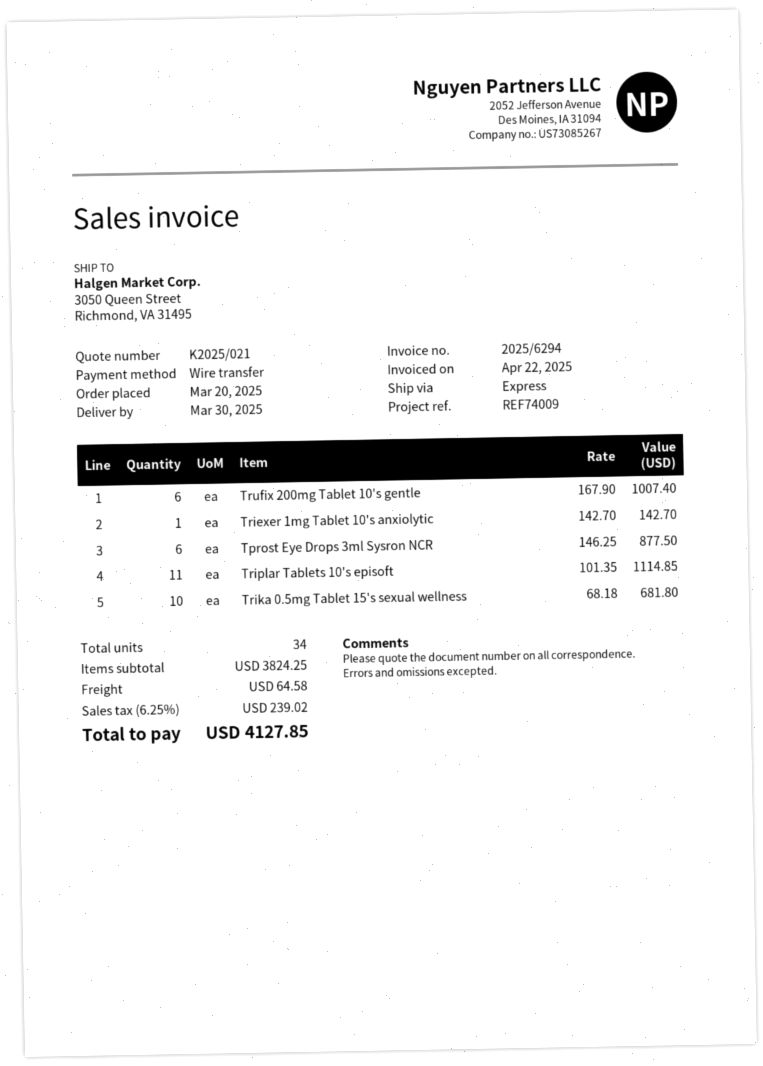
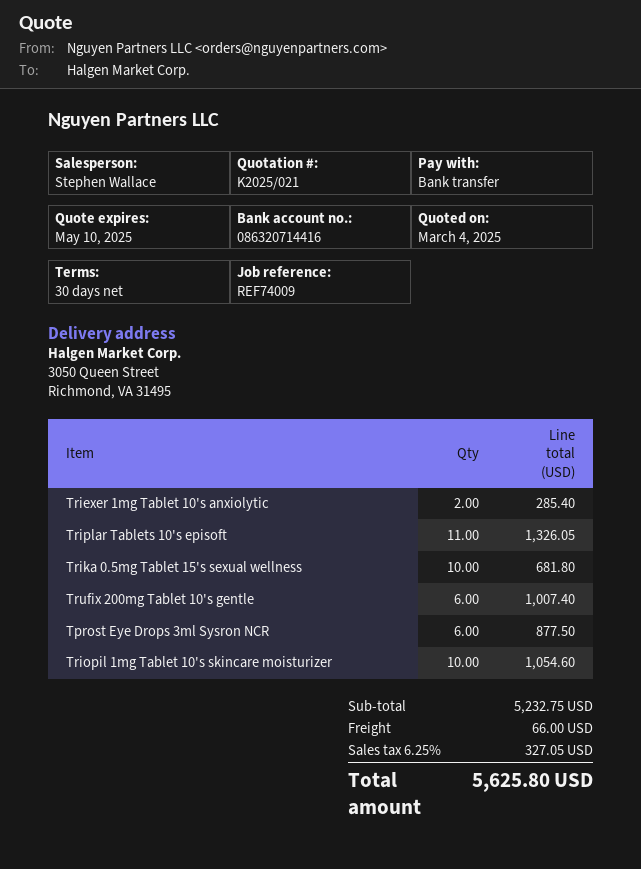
Triexer 1mg Tablet 10's anxiolytic: 1 for 142.70 -> 2 for 285.40
Triplar Tablets 10's episoft: 11 for 1114.85 -> 11 for 1326.05
Triopil 1mg Tablet 10's skincare moisturizer: none -> 10 for 1054.60
subtotal: 3824.25 -> 5232.75
shipping: 64.58 -> 66.00
tax: 6.25% = 239.02 -> 6.25% = 327.05
total: 4127.85 -> 5625.80

